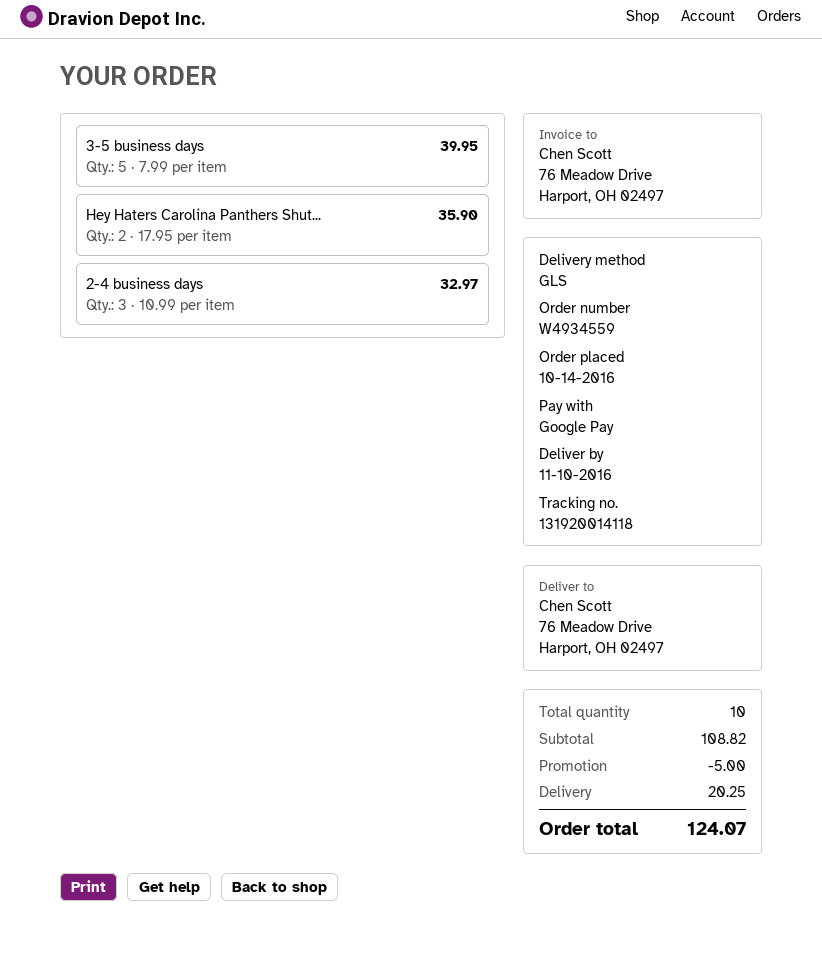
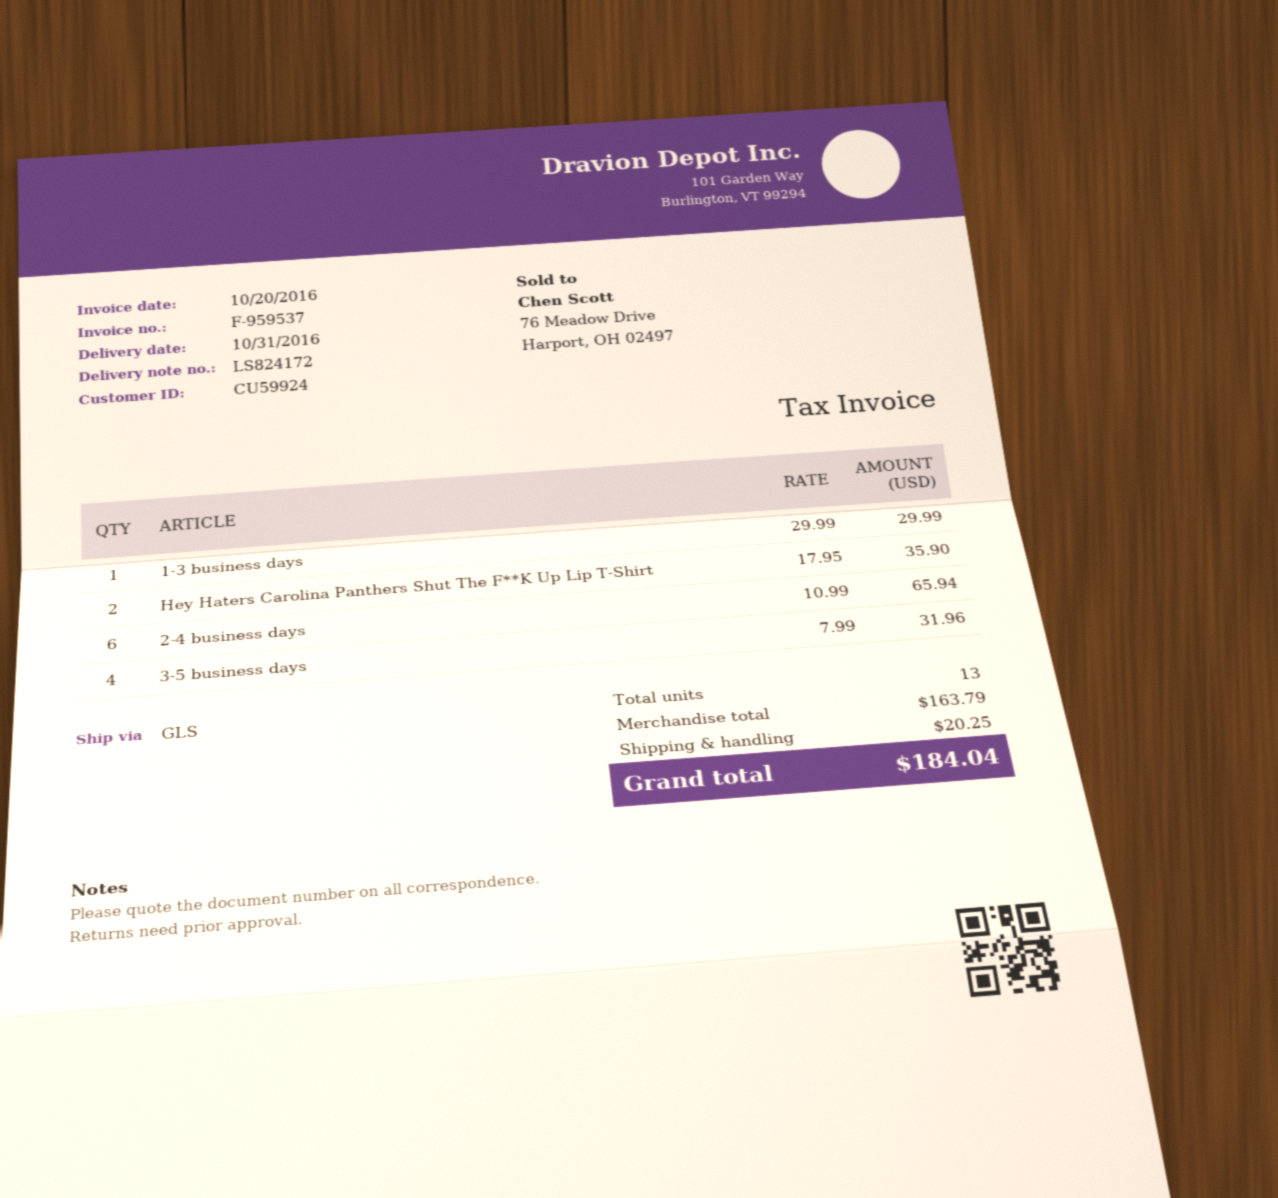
delivery date: 2016-11-10 -> 2016-10-31
3-5 business days: 5 x 7.99 = 39.95 -> 4 x 7.99 = 31.96
2-4 business days: 3 x 10.99 = 32.97 -> 6 x 10.99 = 65.94
1-3 business days: none -> 1 x 29.99 = 29.99
total quantity: 10 -> 13
subtotal: 108.82 -> 163.79
discount: 5.00 -> none
total: 124.07 -> 184.04

